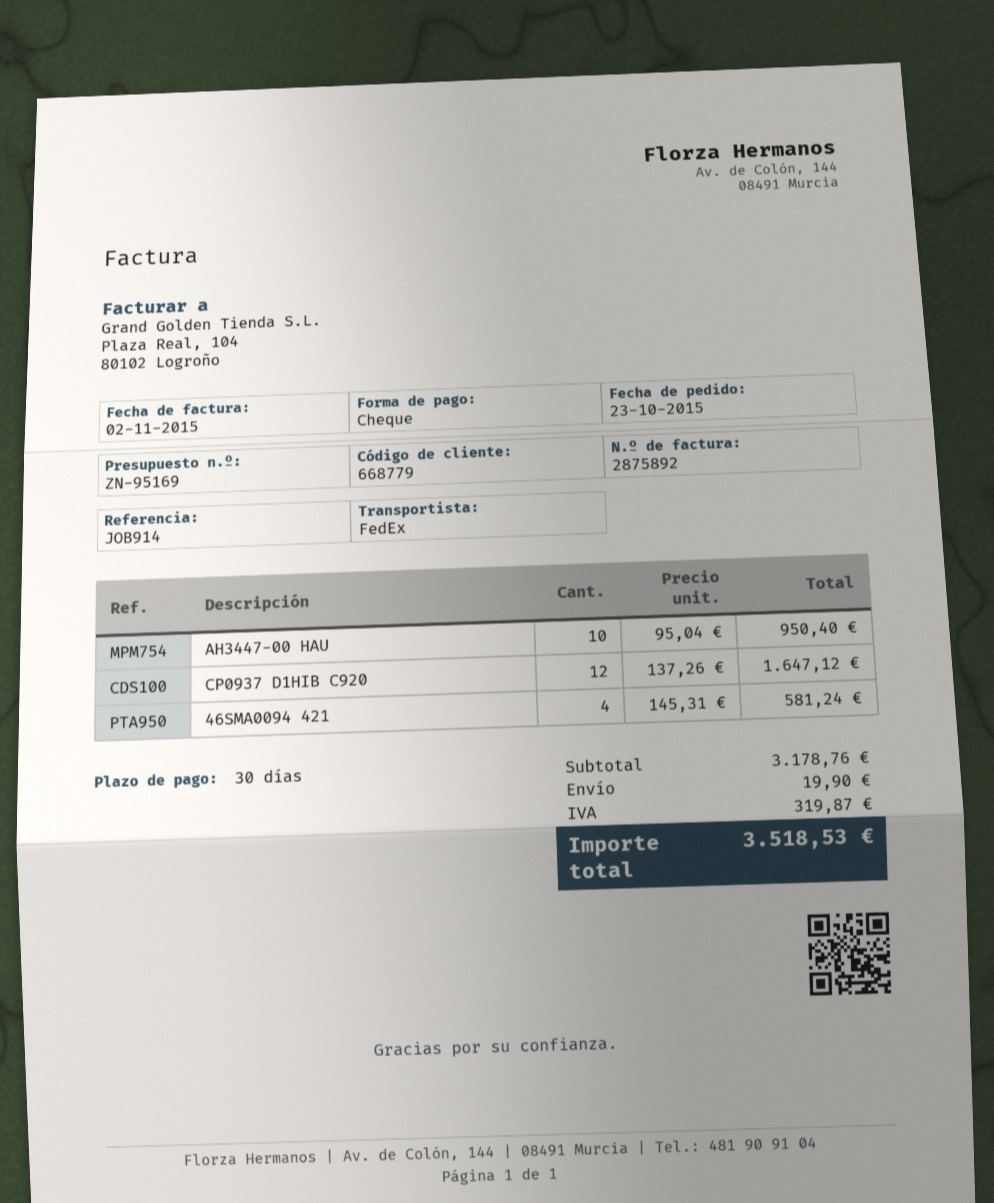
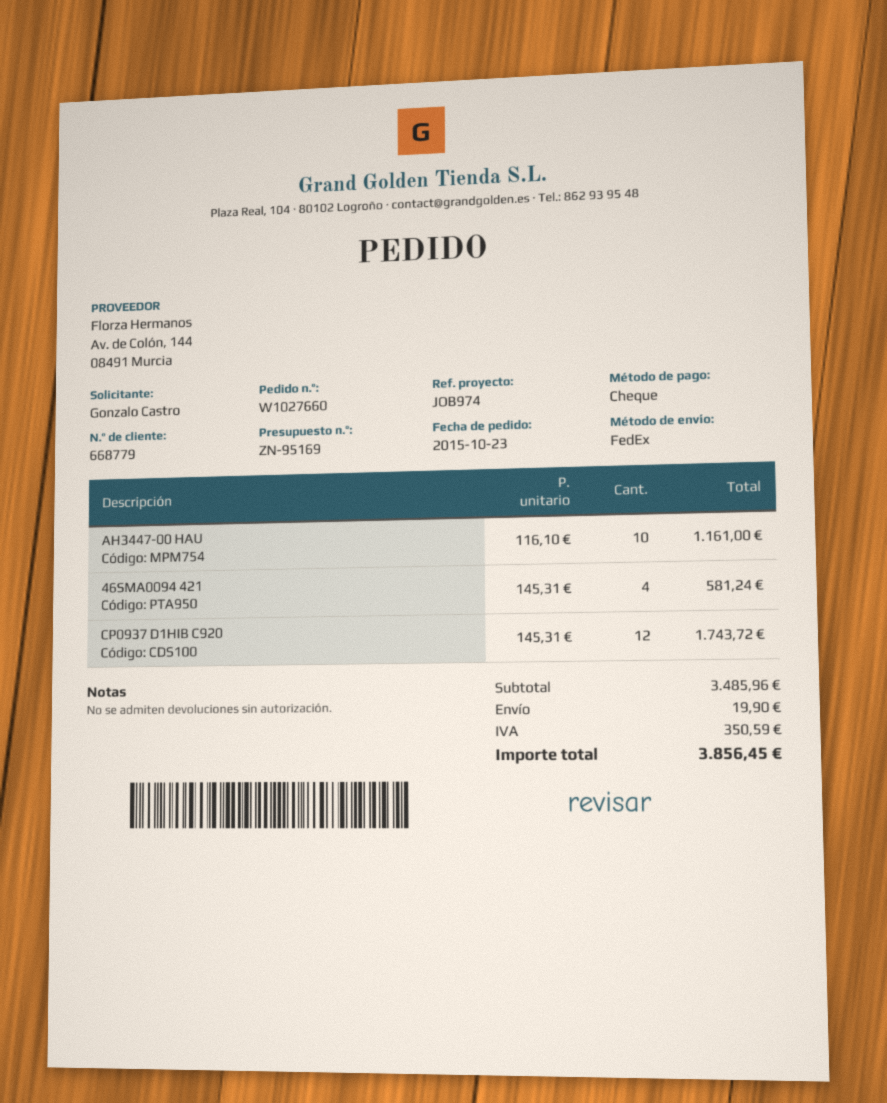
reference: JOB914 -> JOB974
AH3447-00 HAU: 10 x 95.04 = 950.40 -> 10 x 116.10 = 1161.00
CP0937 D1HIB C920: 12 x 137.26 = 1647.12 -> 12 x 145.31 = 1743.72
subtotal: 3178.76 -> 3485.96
tax: 319.87 -> 350.59
total: 3518.53 -> 3856.45

